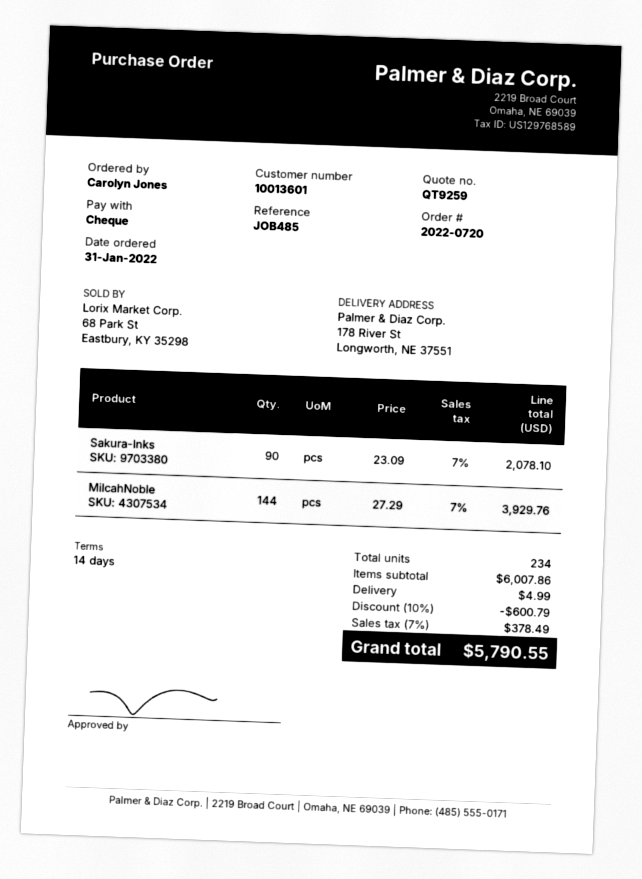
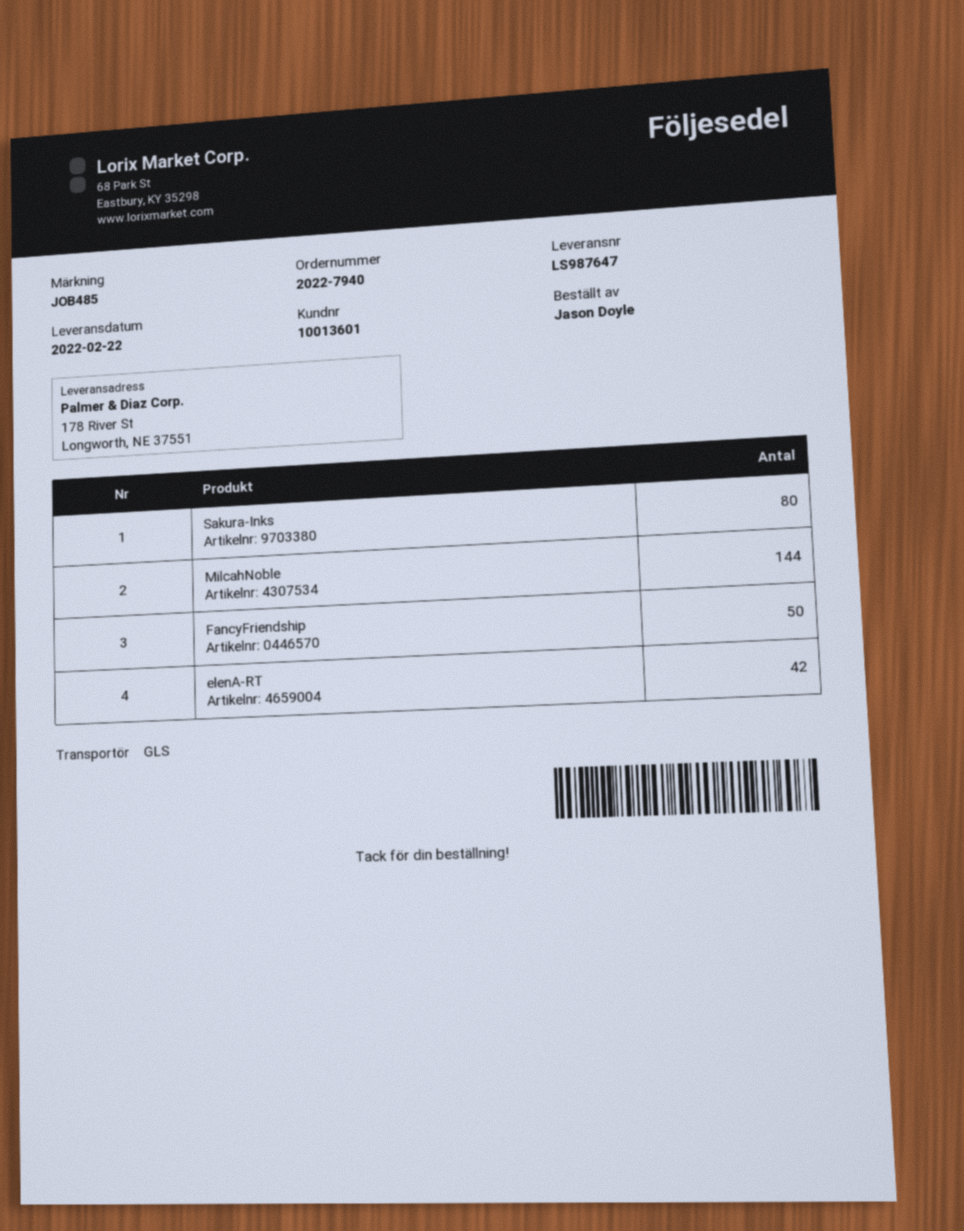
order number: 2022-0720 -> 2022-7940
ordered by: Carolyn Jones -> Jason Doyle
Sakura-Inks: 90 -> 80
FancyFriendship: none -> 50
elenA-RT: none -> 42

